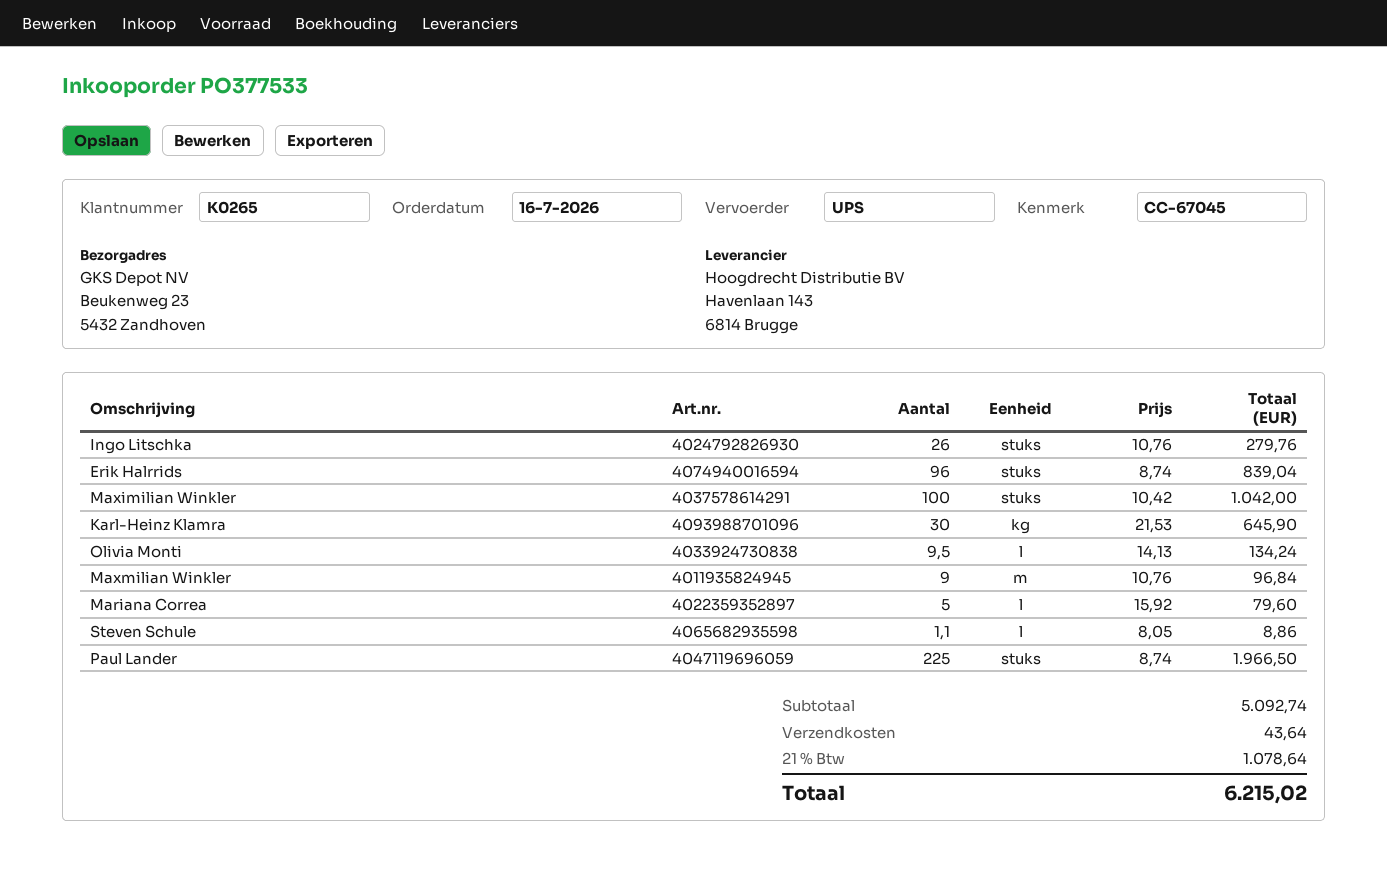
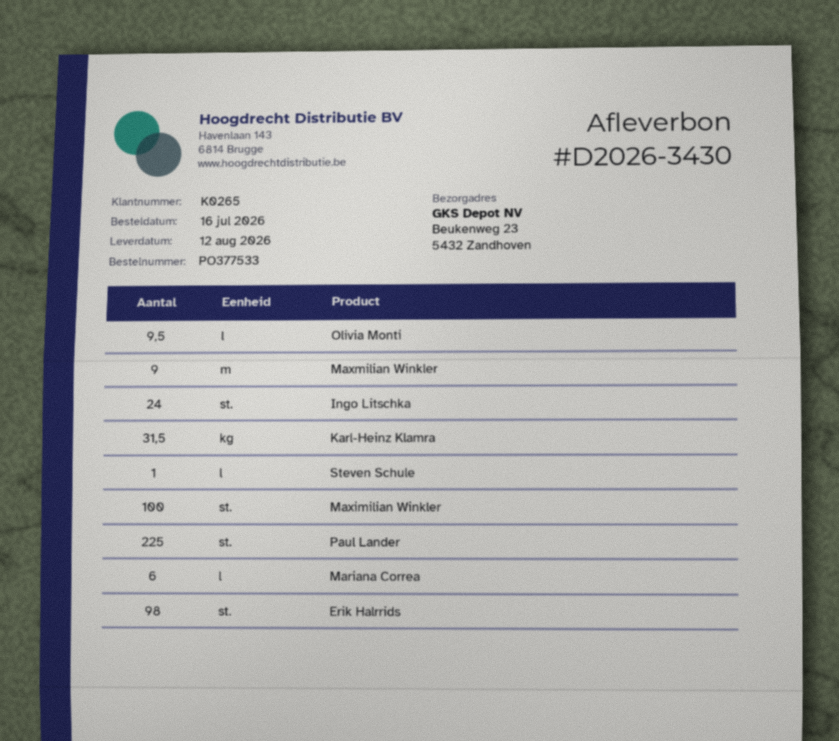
Ingo Litschka: 26 -> 24
Erik Halrrids: 96 -> 98
Karl-Heinz Klamra: 30 -> 31.5
Mariana Correa: 5 -> 6
Steven Schule: 1.1 -> 1

